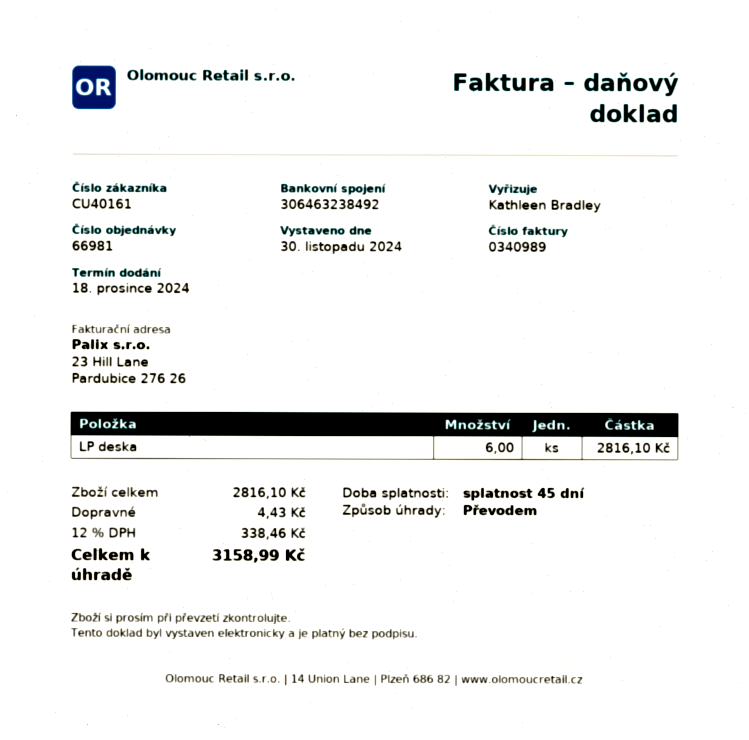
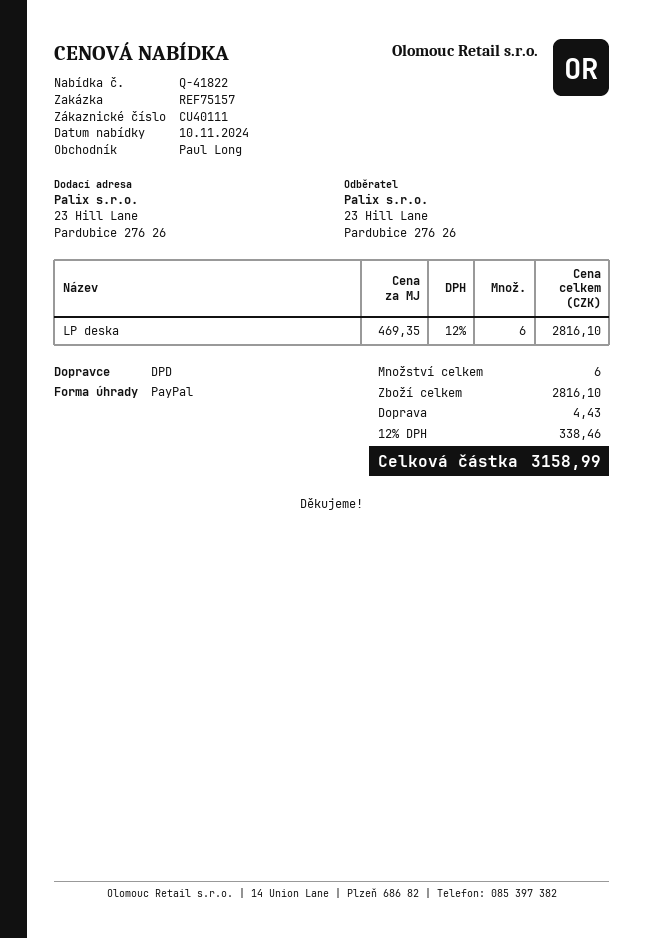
customer number: CU40161 -> CU40111
sales rep: Kathleen Bradley -> Paul Long
payment method: bank transfer -> PayPal

